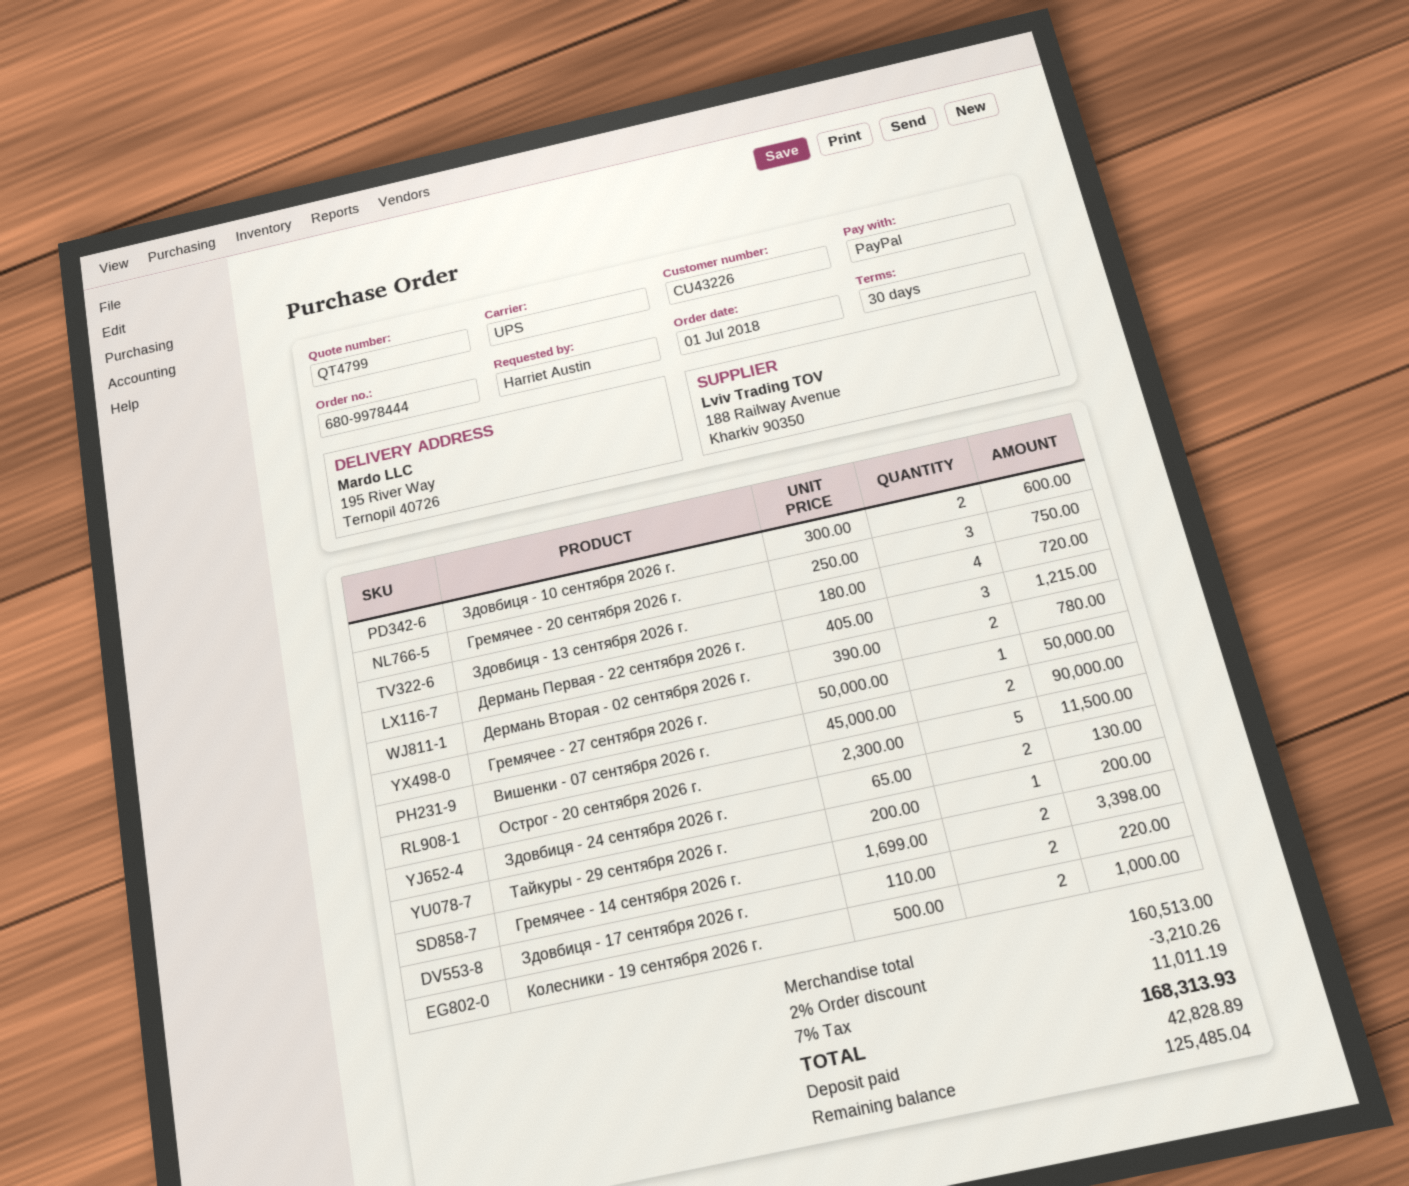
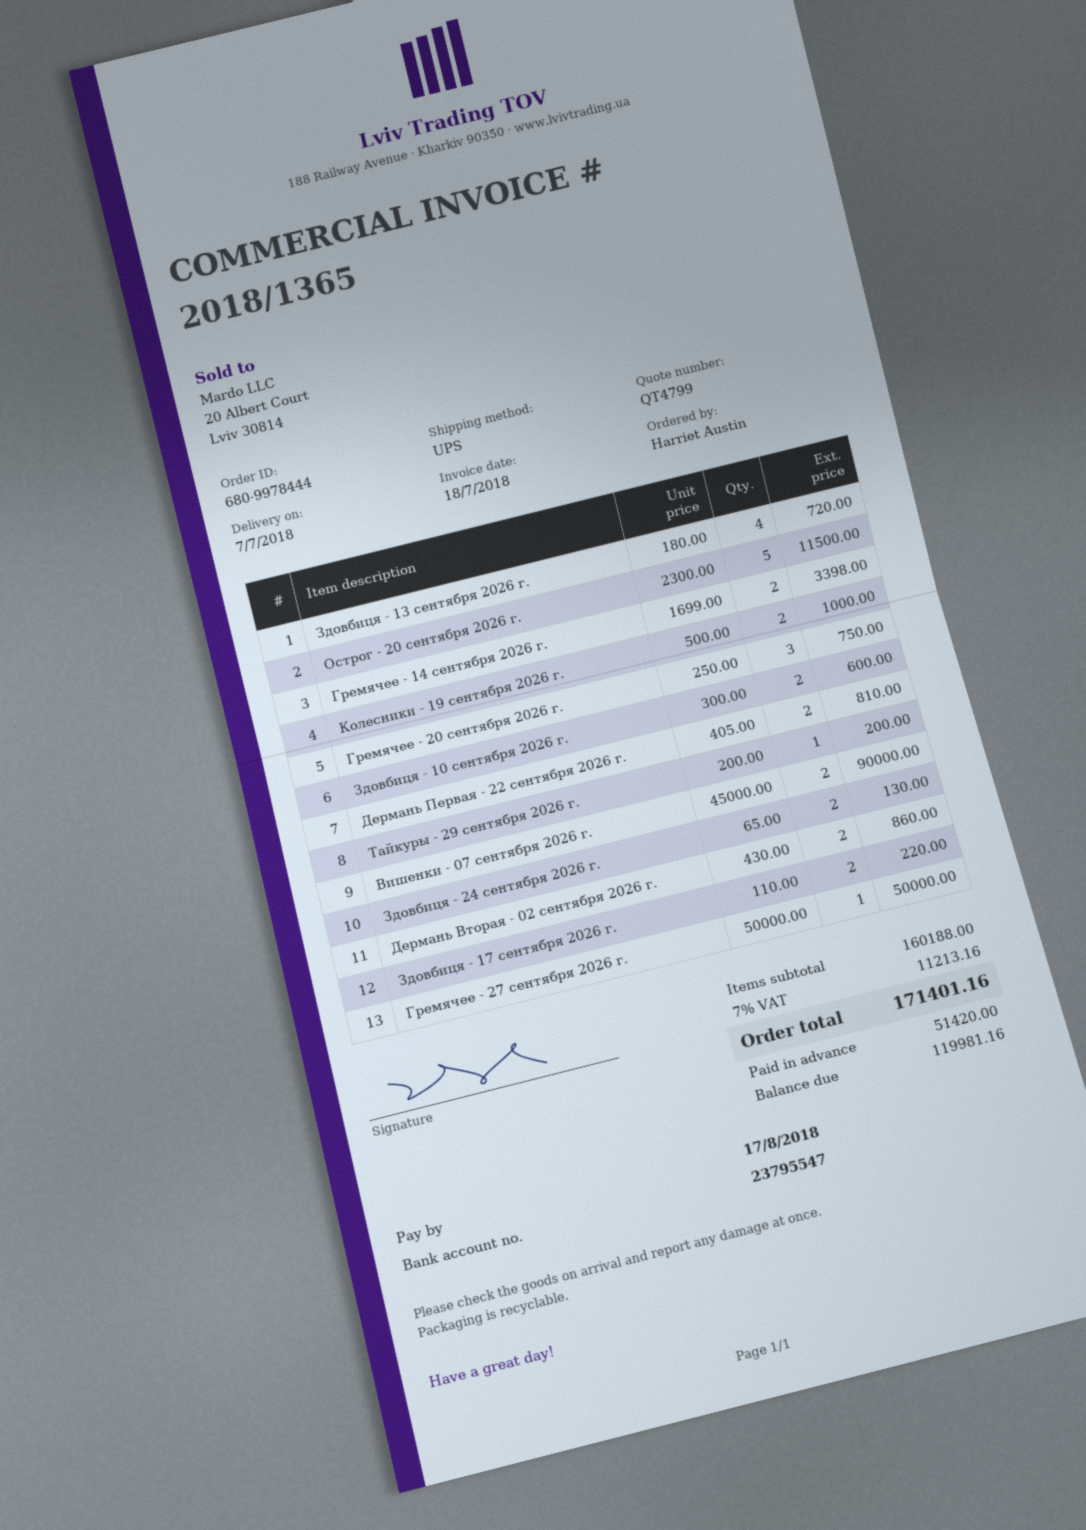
Дермань Первая - 22 сентября 2026 г.: 3 x 405.00 = 1215.00 -> 2 x 405.00 = 810.00
Дермань Вторая - 02 сентября 2026 г.: 2 x 390.00 = 780.00 -> 2 x 430.00 = 860.00
subtotal: 160513.00 -> 160188.00
discount: 2% = 3210.26 -> none
tax: 7% = 11011.19 -> 7% = 11213.16
total: 168313.93 -> 171401.16
deposit: 42828.89 -> 51420.00
balance: 125485.04 -> 119981.16

